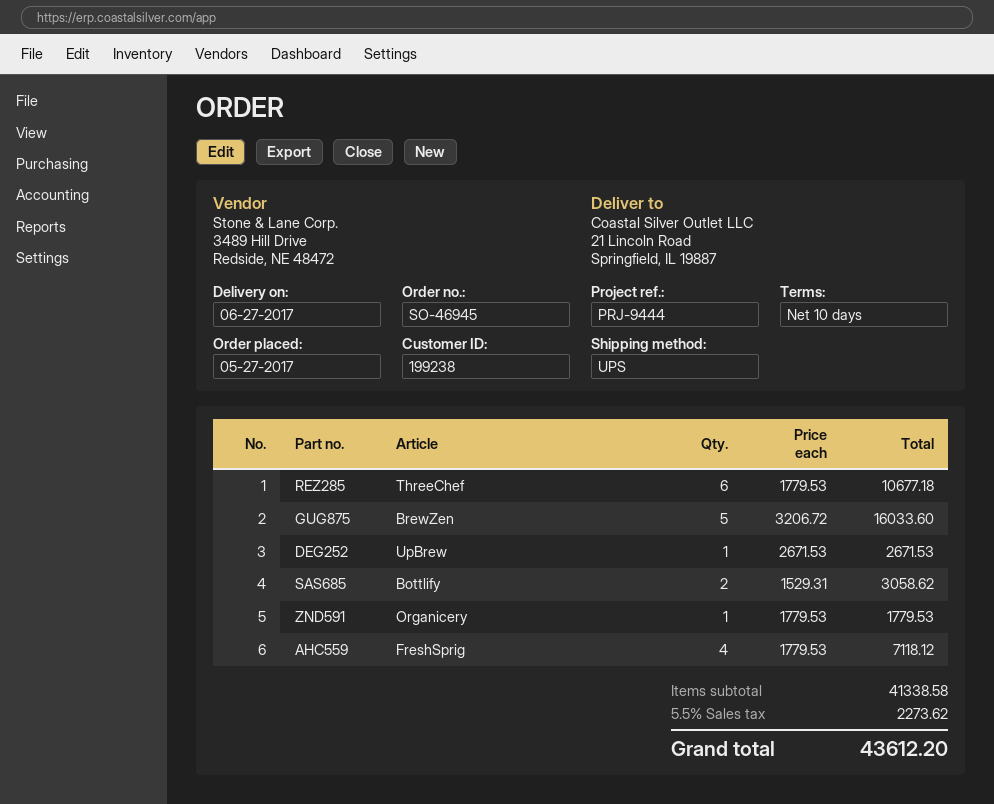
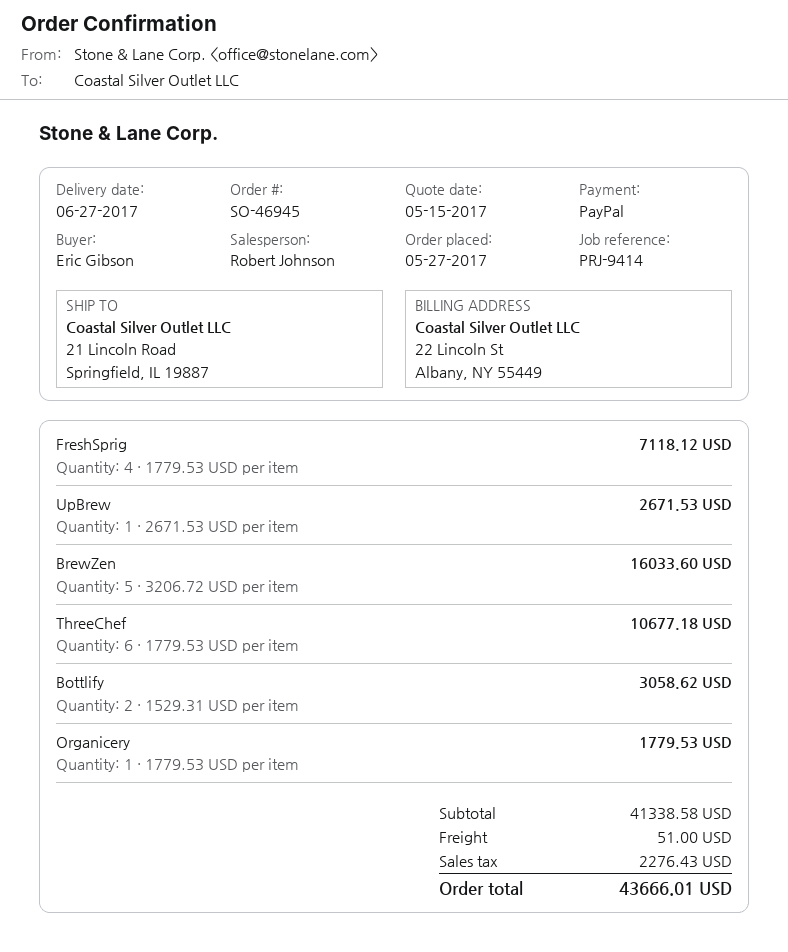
reference: PRJ-9444 -> PRJ-9414
shipping: none -> 51.00
tax: 2273.62 -> 2276.43
total: 43612.20 -> 43666.01

